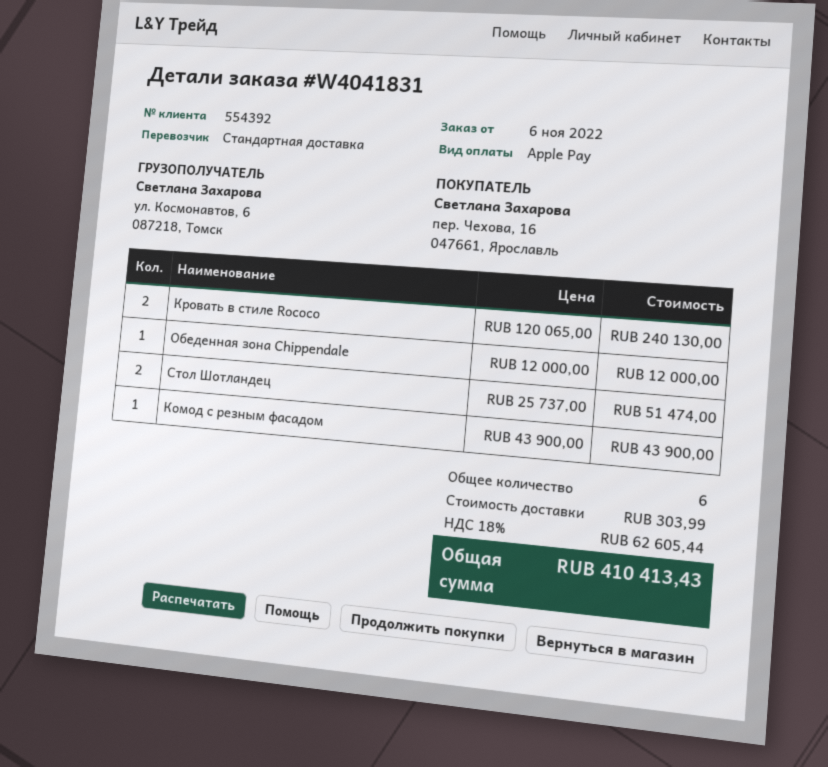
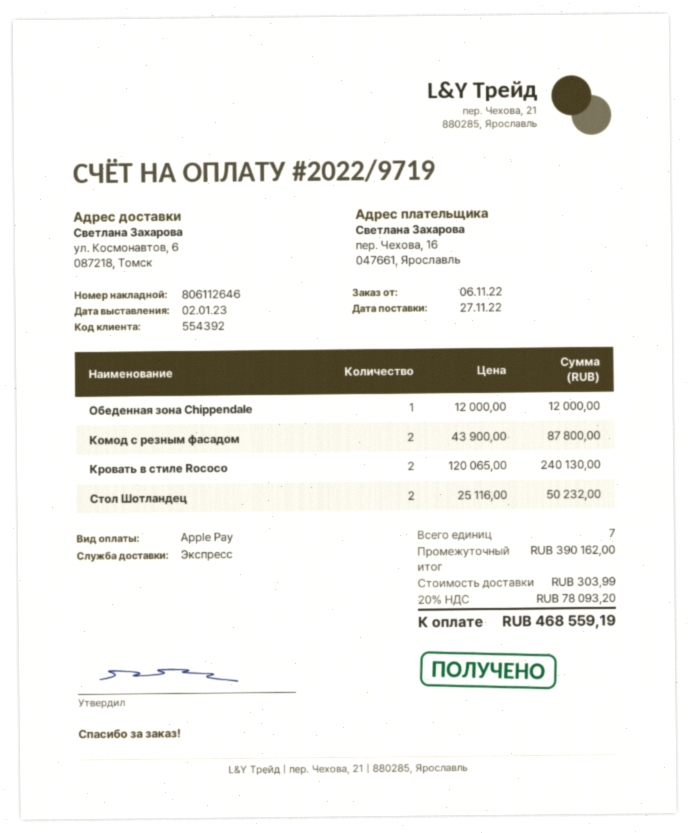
shipping method: standard -> express
Стол Шотландец: 2 x 25737.00 = 51474.00 -> 2 x 25116.00 = 50232.00
Комод с резным фасадом: 1 x 43900.00 = 43900.00 -> 2 x 43900.00 = 87800.00
total quantity: 6 -> 7
tax: 18% = 62605.44 -> 20% = 78093.20
total: 410413.43 -> 468559.19

